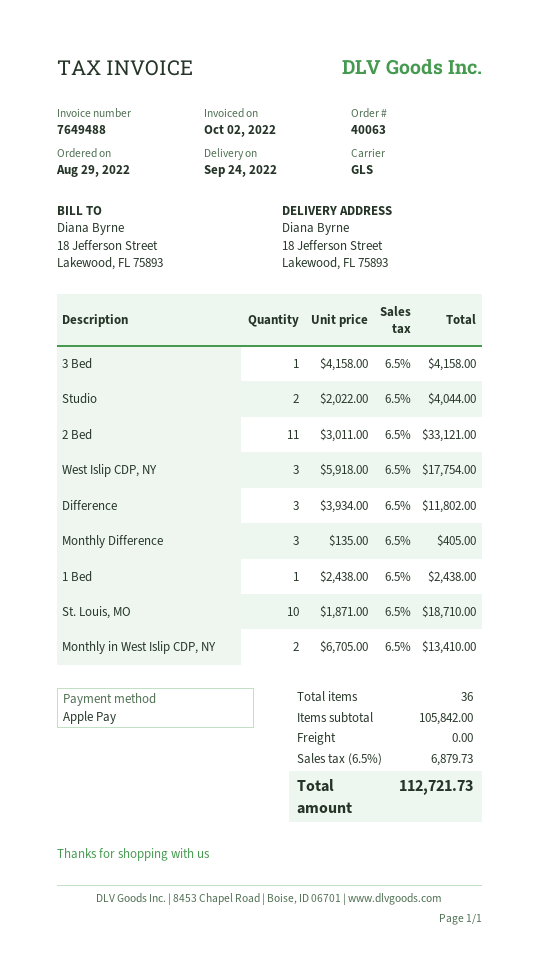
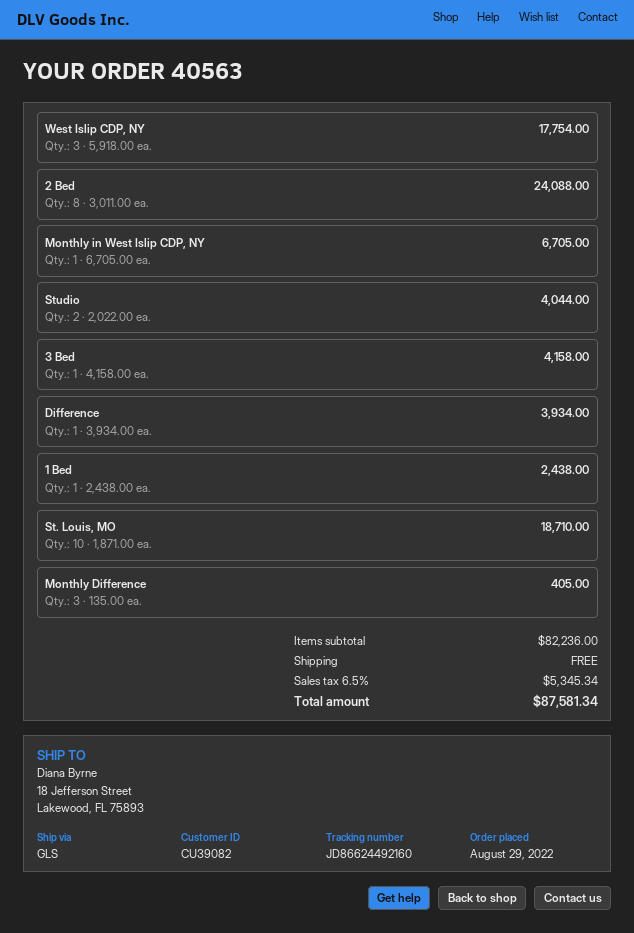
order number: 40063 -> 40563
2 Bed: 11 x 3011.00 = 33121.00 -> 8 x 3011.00 = 24088.00
Difference: 3 x 3934.00 = 11802.00 -> 1 x 3934.00 = 3934.00
Monthly in West Islip CDP, NY: 2 x 6705.00 = 13410.00 -> 1 x 6705.00 = 6705.00
subtotal: 105842.00 -> 82236.00
tax: 6.5% = 6879.73 -> 6.5% = 5345.34
total: 112721.73 -> 87581.34

